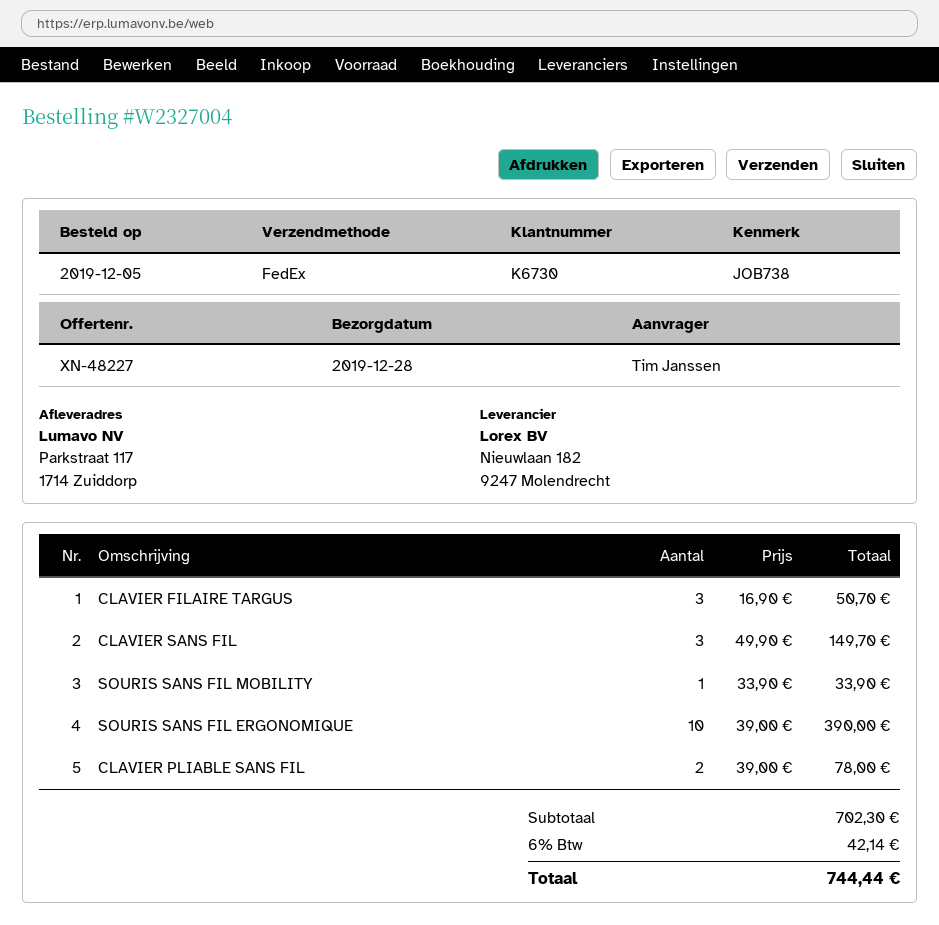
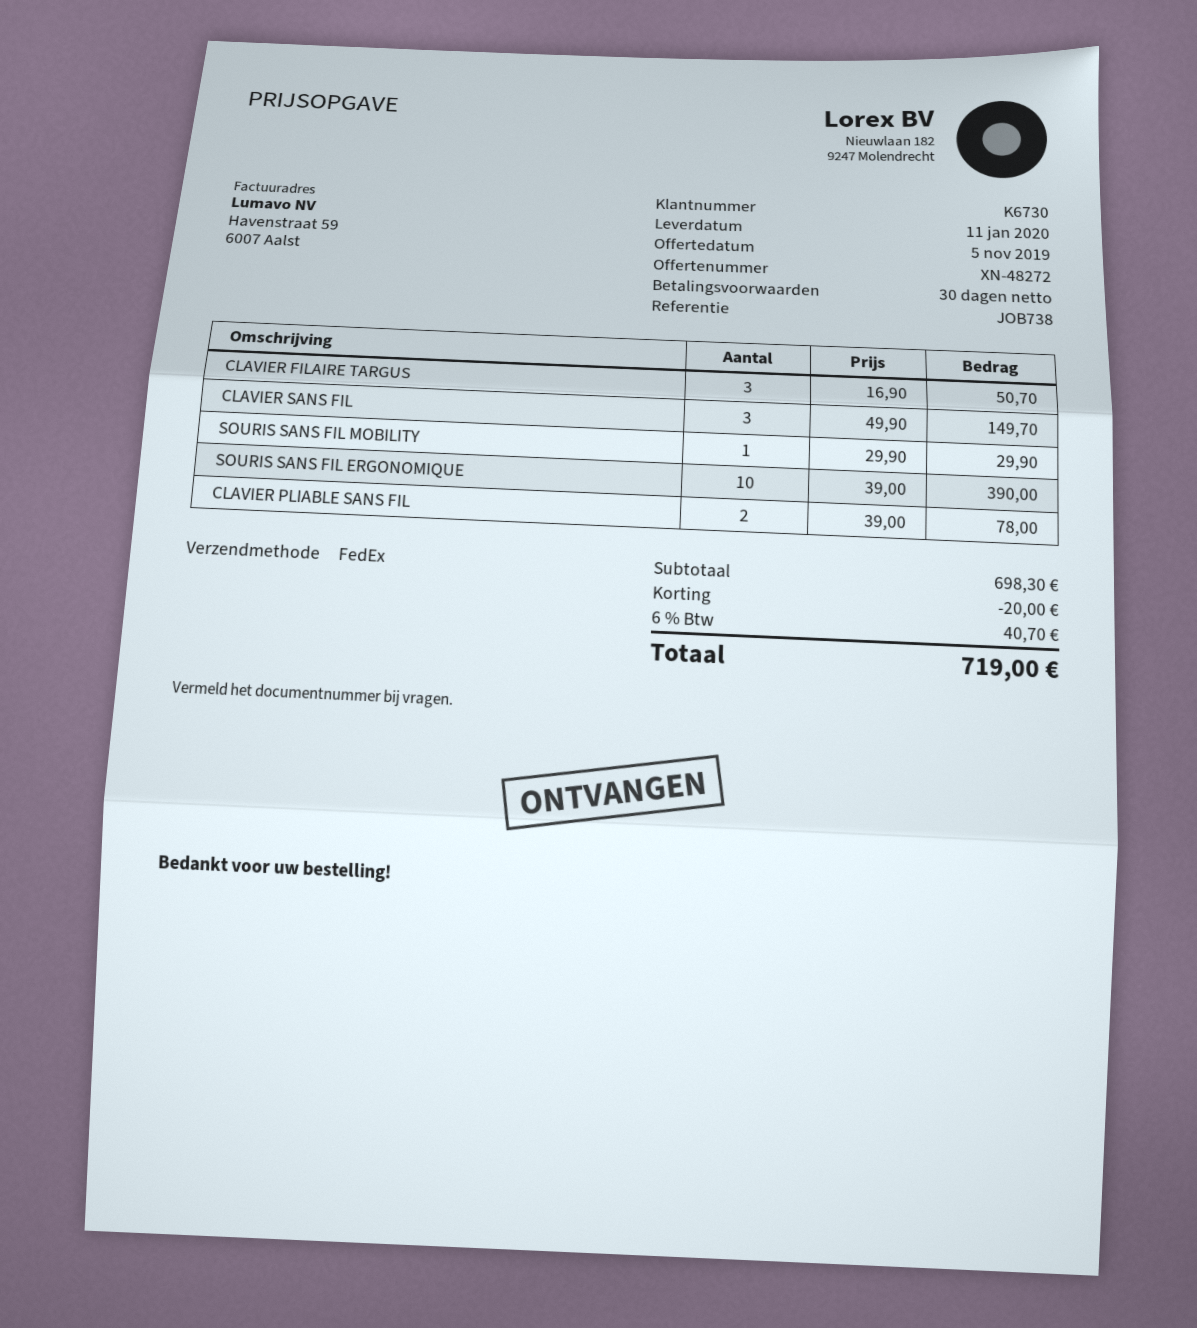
quote number: XN-48227 -> XN-48272
delivery date: 2019-12-28 -> 2020-01-11
SOURIS SANS FIL MOBILITY: 1 x 33.90 = 33.90 -> 1 x 29.90 = 29.90
subtotal: 702.30 -> 698.30
discount: none -> 20.00
tax: 6% = 42.14 -> 6% = 40.70
total: 744.44 -> 719.00

